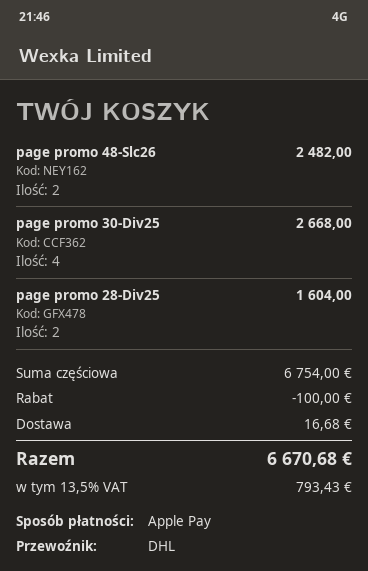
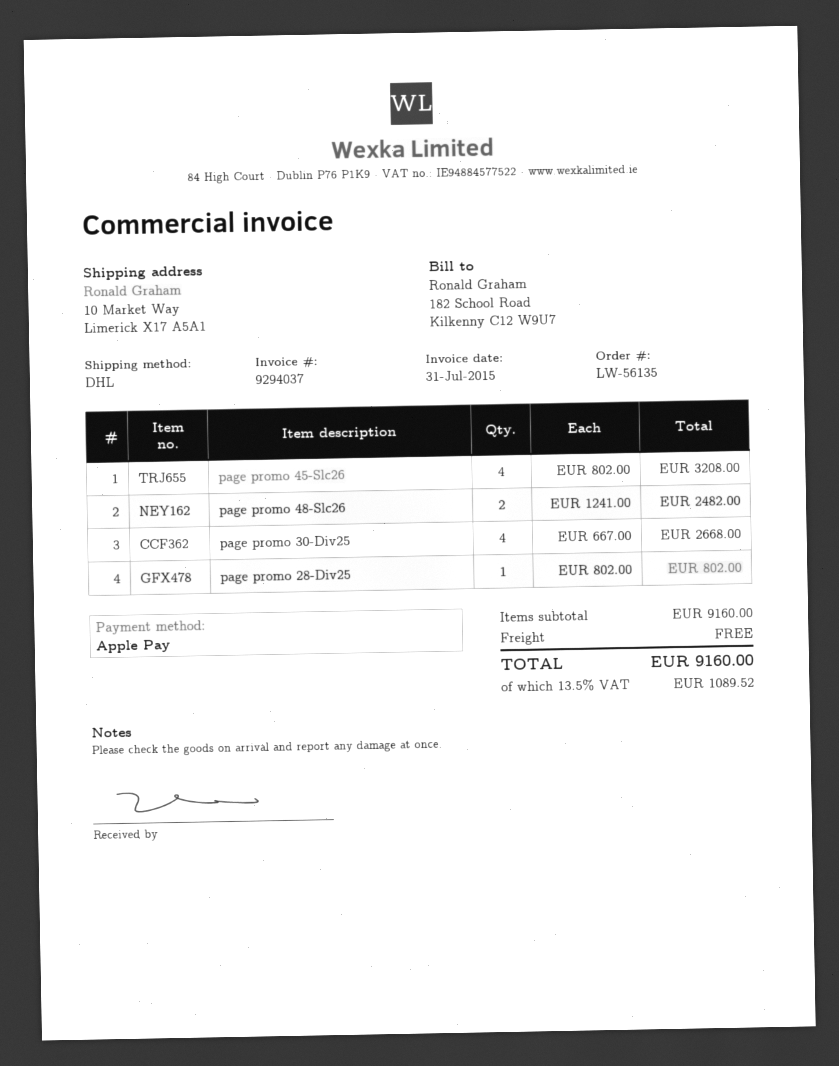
page promo 28-Div25: 2 for 1604.00 -> 1 for 802.00
page promo 45-Slc26: none -> 4 for 3208.00
subtotal: 6754.00 -> 9160.00
discount: 100.00 -> none
shipping: 16.68 -> 0.00
tax: 13.5% = 793.43 -> 13.5% = 1089.52
total: 6670.68 -> 9160.00

